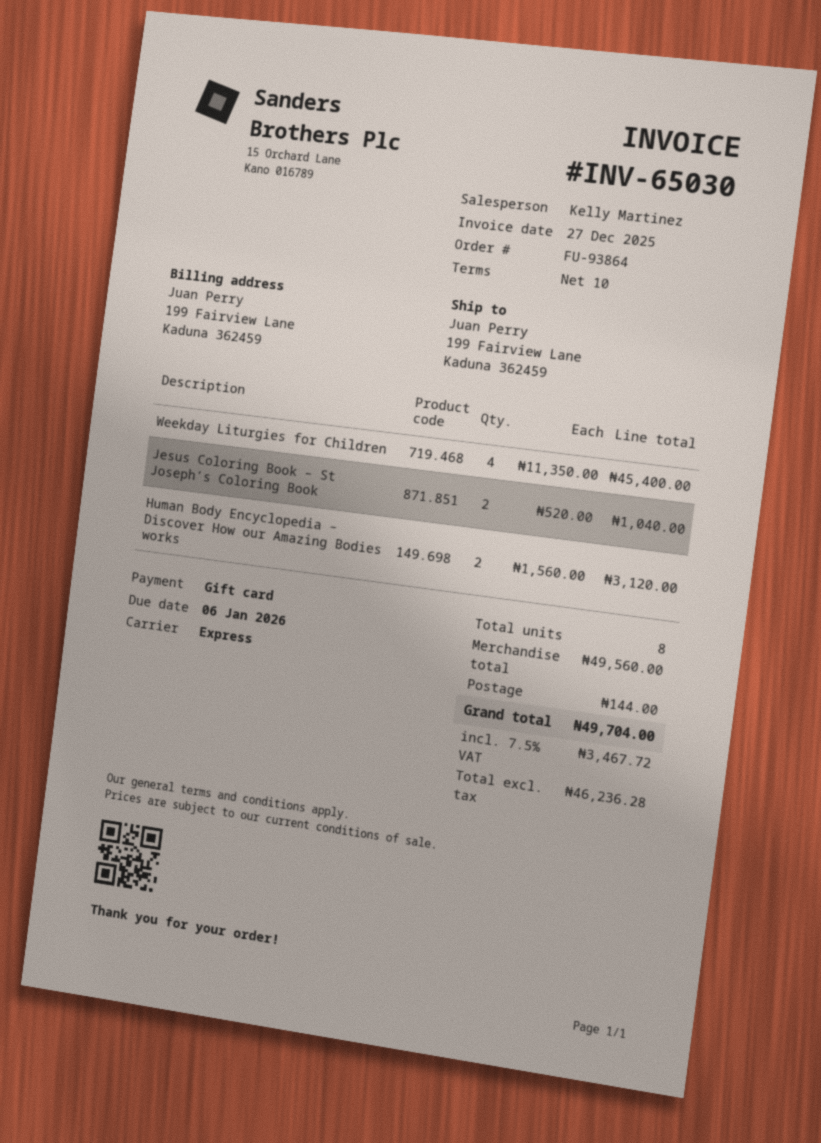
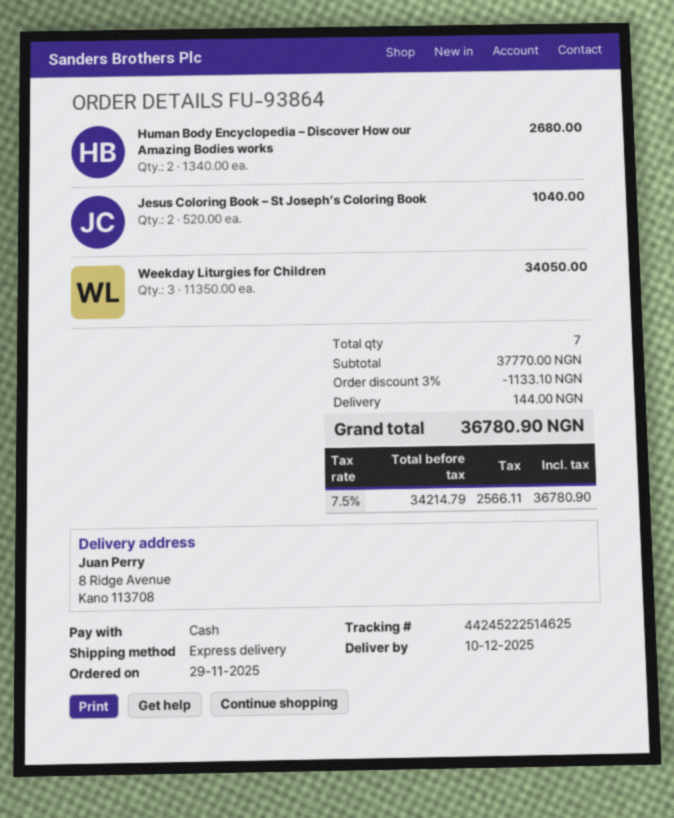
payment method: gift card -> cash
ship to: 199 Fairview Lane, Kaduna 362459 -> 8 Ridge Avenue, Kano 113708
Weekday Liturgies for Children: 4 x 11350.00 = 45400.00 -> 3 x 11350.00 = 34050.00
Human Body Encyclopedia – Discover How our Amazing Bodies works: 2 x 1560.00 = 3120.00 -> 2 x 1340.00 = 2680.00
total quantity: 8 -> 7
subtotal: 49560.00 -> 37770.00
discount: none -> 3% = 1133.10
net: 46236.28 -> 34214.79
tax: 7.5% = 3467.72 -> 7.5% = 2566.11
total: 49704.00 -> 36780.90

